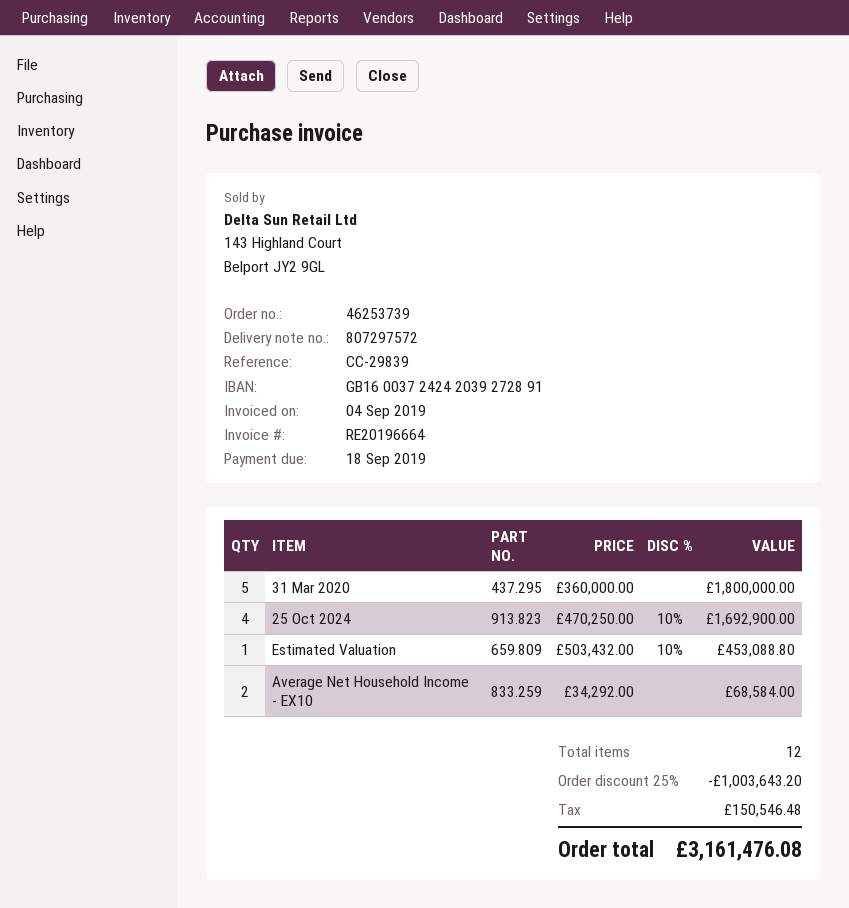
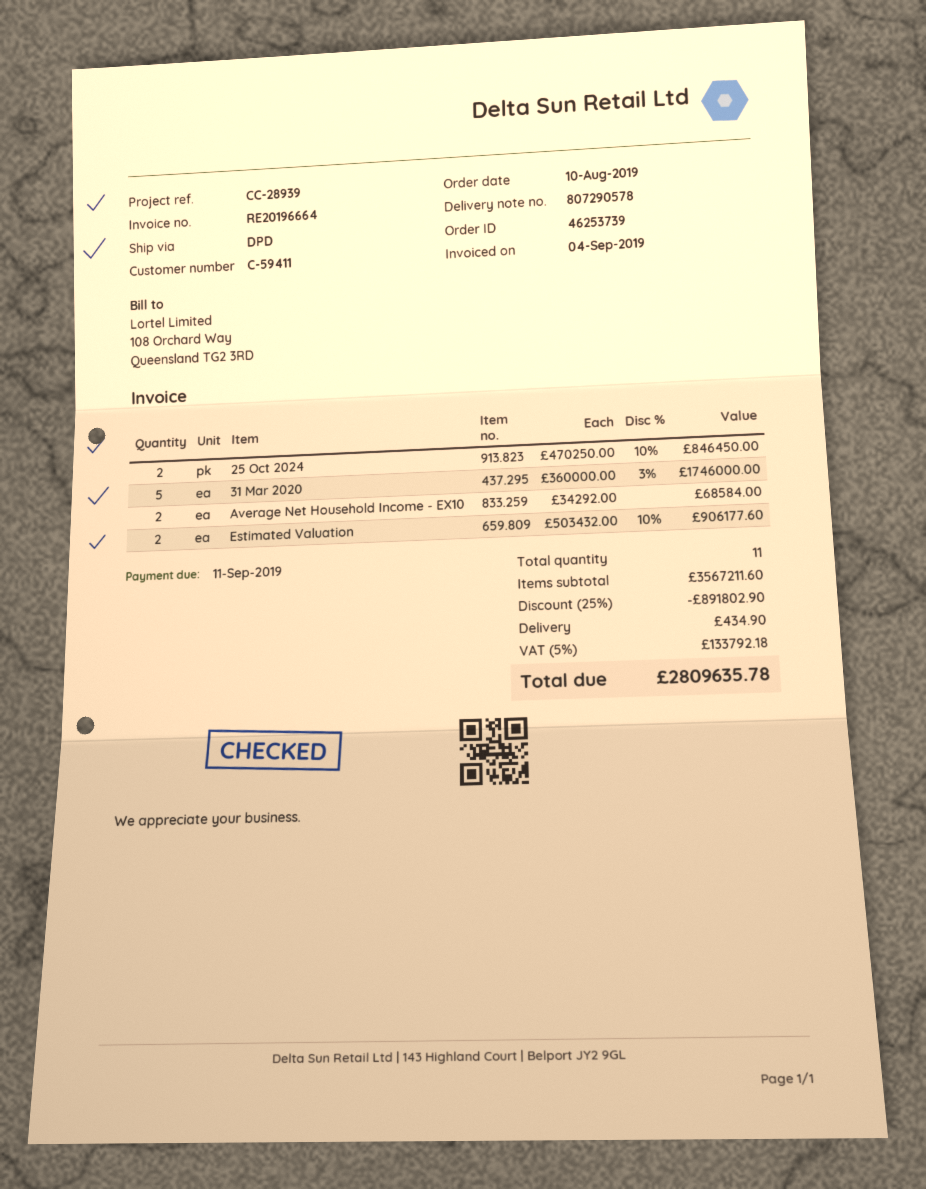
delivery note number: 807297572 -> 807290578
due date: 2019-09-18 -> 2019-09-11
reference: CC-29839 -> CC-28939
31 Mar 2020: 5 x 360000.00 = 1800000.00 -> 5 x 360000.00 - 3% = 1746000.00
25 Oct 2024: 4 x 470250.00 - 10% = 1692900.00 -> 2 x 470250.00 - 10% = 846450.00
Estimated Valuation: 1 x 503432.00 - 10% = 453088.80 -> 2 x 503432.00 - 10% = 906177.60
total quantity: 12 -> 11
discount: 25% = 1003643.20 -> 25% = 891802.90
shipping: none -> 434.90
tax: 150546.48 -> 133792.18
total: 3161476.08 -> 2809635.78

